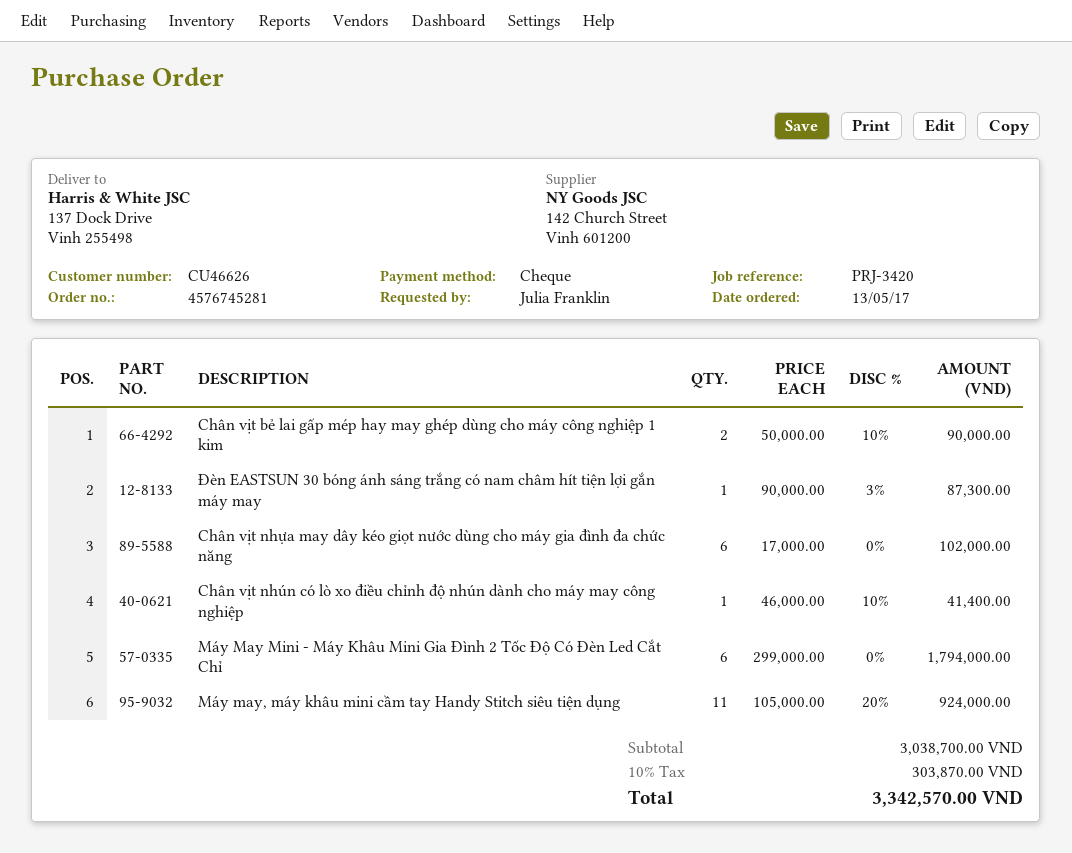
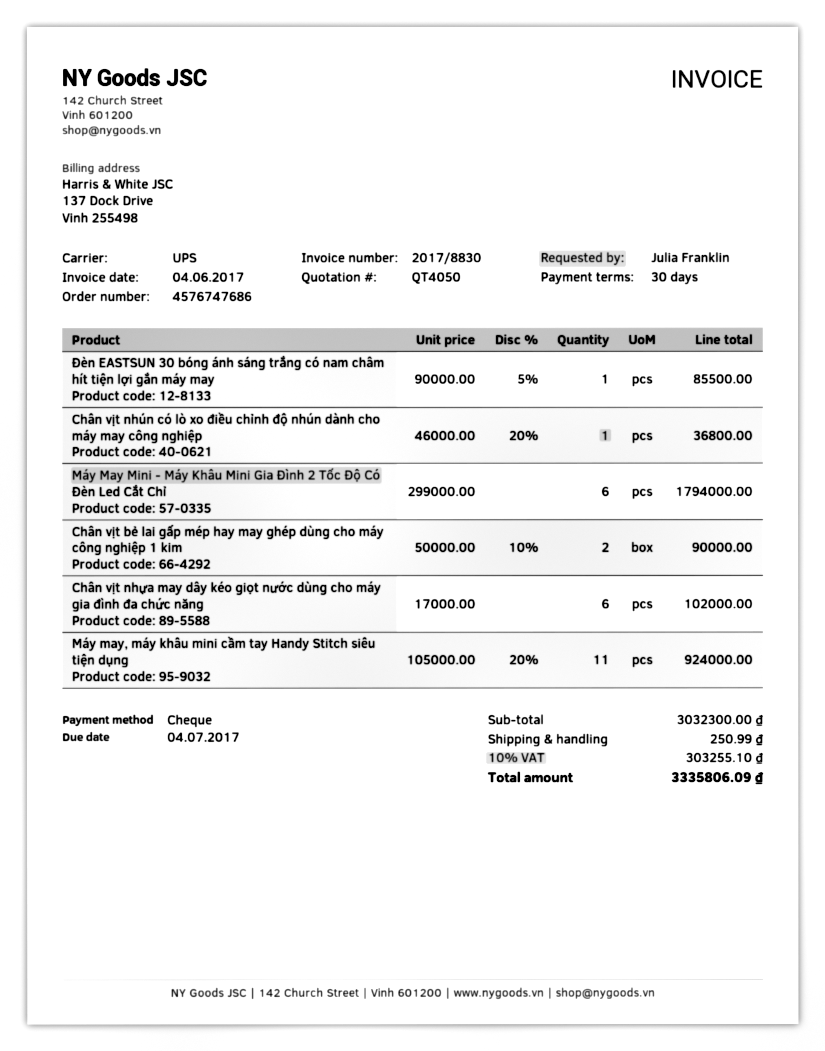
order number: 4576745281 -> 4576747686
Đèn EASTSUN 30 bóng ánh sáng trắng có nam châm hít tiện lợi gắn máy may: 1 x 90000.00 - 3% = 87300.00 -> 1 x 90000.00 - 5% = 85500.00
Chân vịt nhún có lò xo điều chỉnh độ nhún dành cho máy may công nghiệp: 1 x 46000.00 - 10% = 41400.00 -> 1 x 46000.00 - 20% = 36800.00
subtotal: 3038700.00 -> 3032300.00
shipping: none -> 250.99
tax: 10% = 303870.00 -> 10% = 303255.10
total: 3342570.00 -> 3335806.09

